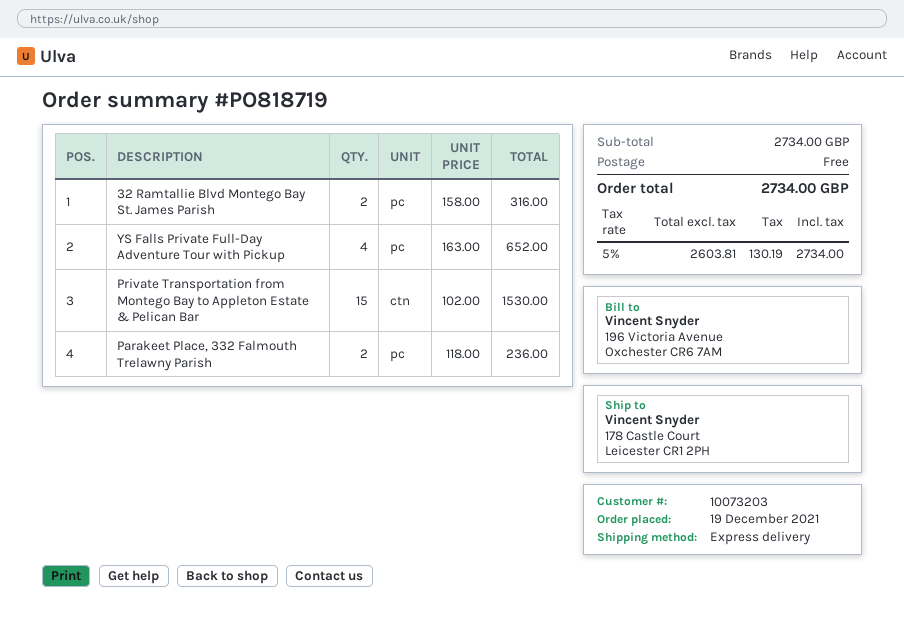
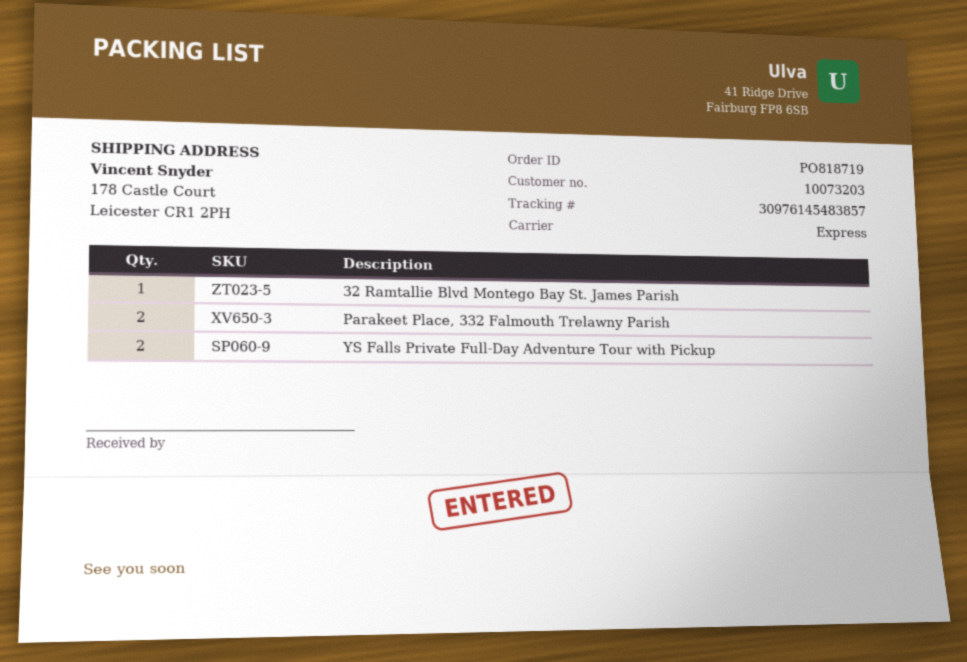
32 Ramtallie Blvd Montego Bay St. James Parish: 2 -> 1
YS Falls Private Full-Day Adventure Tour with Pickup: 4 -> 2
Private Transportation from Montego Bay to Appleton Estate & Pelican Bar: 15 -> none

